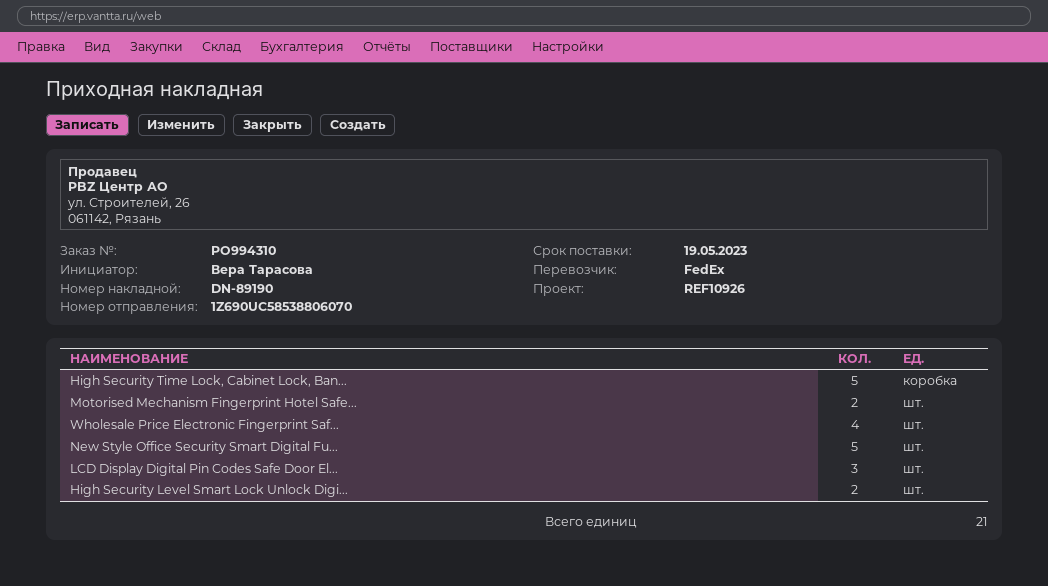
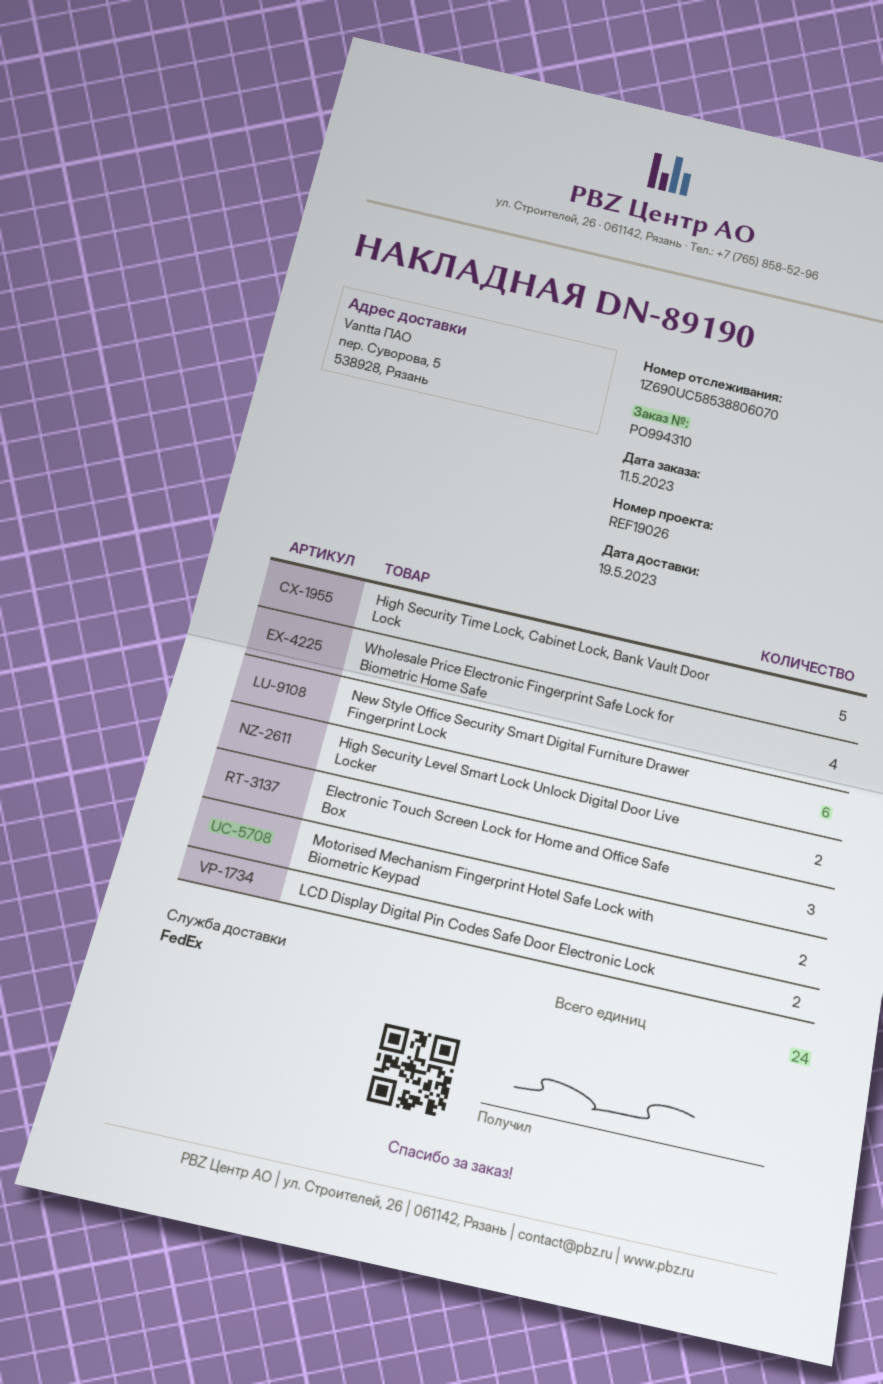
reference: REF10926 -> REF19026
New Style Office Security Smart Digital Fu...: 5 -> 6
LCD Display Digital Pin Codes Safe Door El...: 3 -> 2
Electronic Touch Screen Lock for Home and Office Safe Box: none -> 3
total quantity: 21 -> 24

